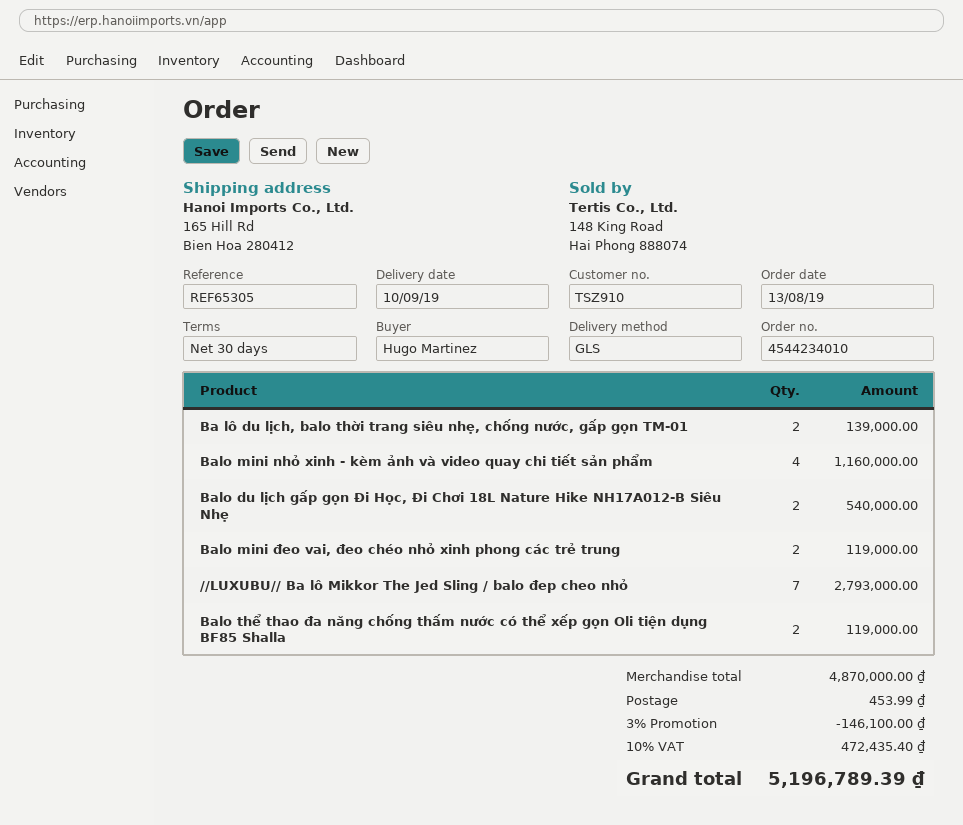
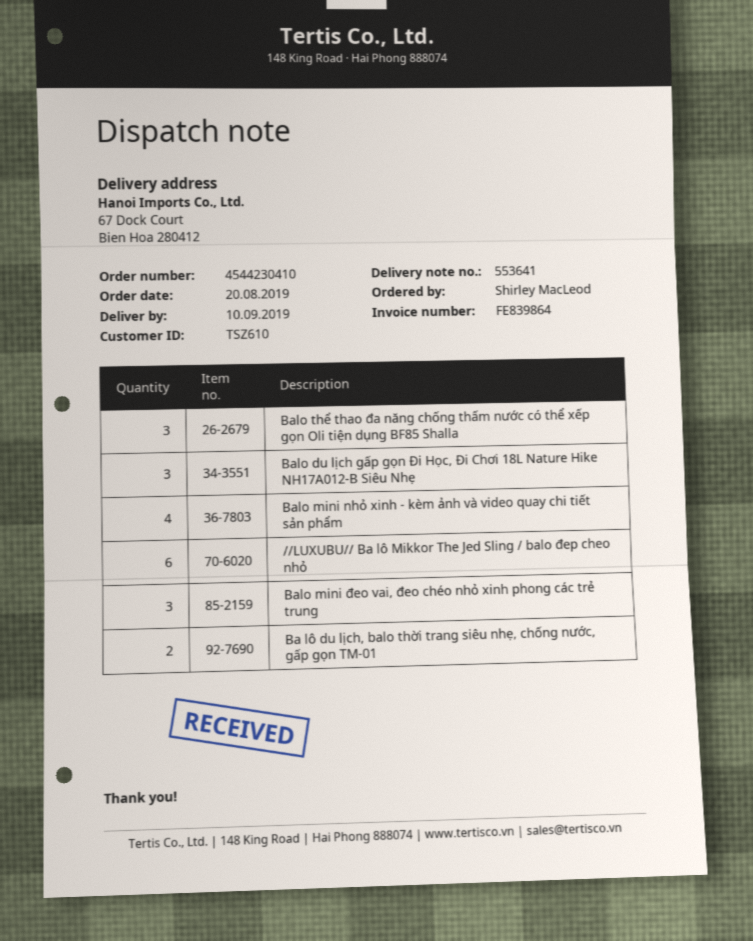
order number: 4544234010 -> 4544230410
order date: 2019-08-13 -> 2019-08-20
customer number: TSZ910 -> TSZ610
ordered by: Hugo Martinez -> Shirley MacLeod
ship to: 165 Hill Rd, Bien Hoa 280412 -> 67 Dock Court, Bien Hoa 280412
Balo du lịch gấp gọn Đi Học, Đi Chơi 18L Nature Hike NH17A012-B Siêu Nhẹ: 2 -> 3
Balo mini đeo vai, đeo chéo nhỏ xinh phong các trẻ trung: 2 -> 3
//LUXUBU// Ba lô Mikkor The Jed Sling / balo đep cheo nhỏ: 7 -> 6
Balo thể thao đa năng chống thấm nước có thể xếp gọn Oli tiện dụng BF85 Shalla: 2 -> 3

